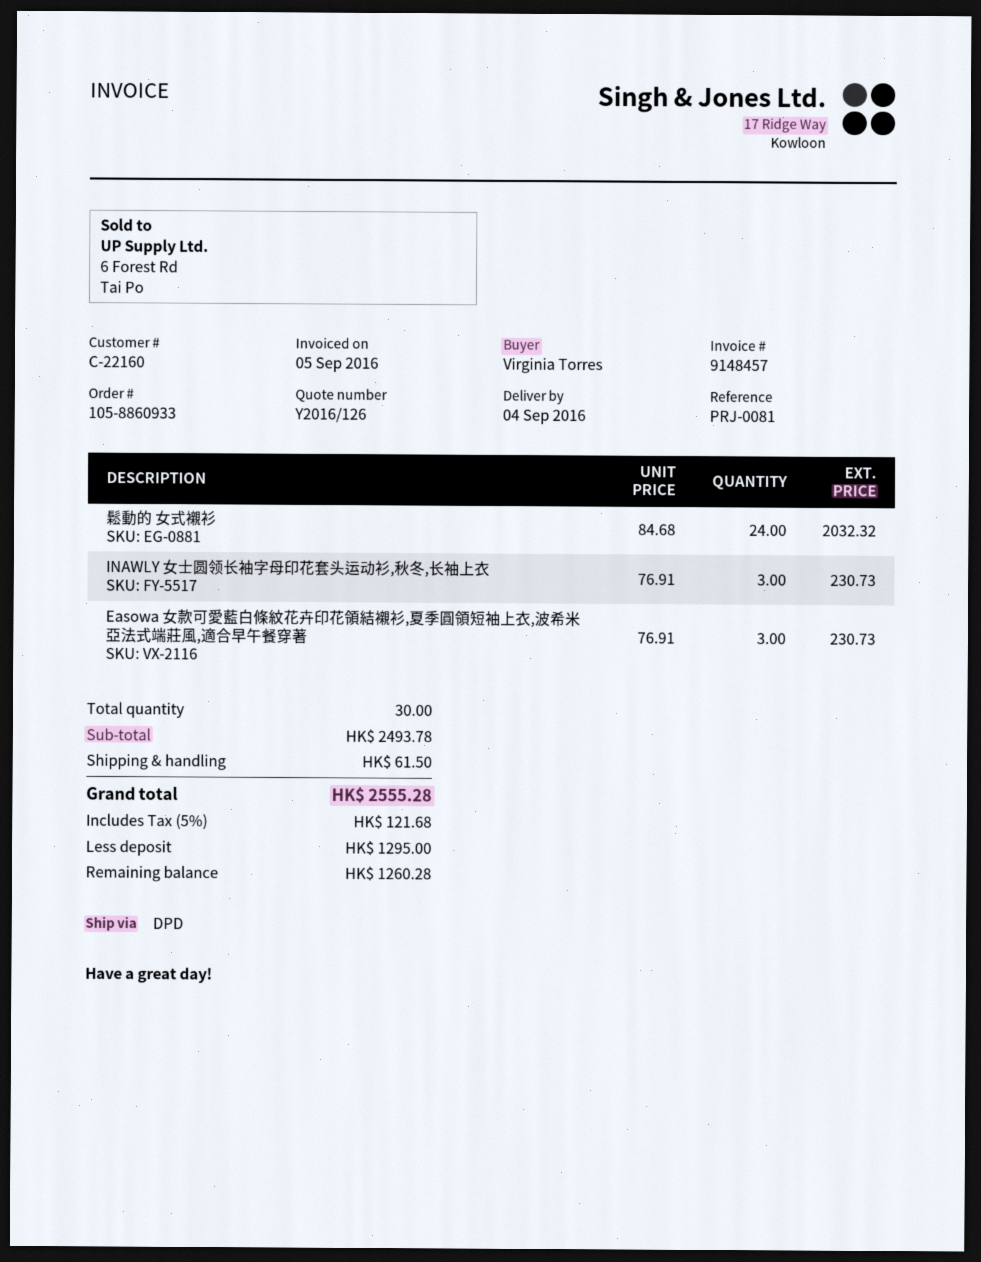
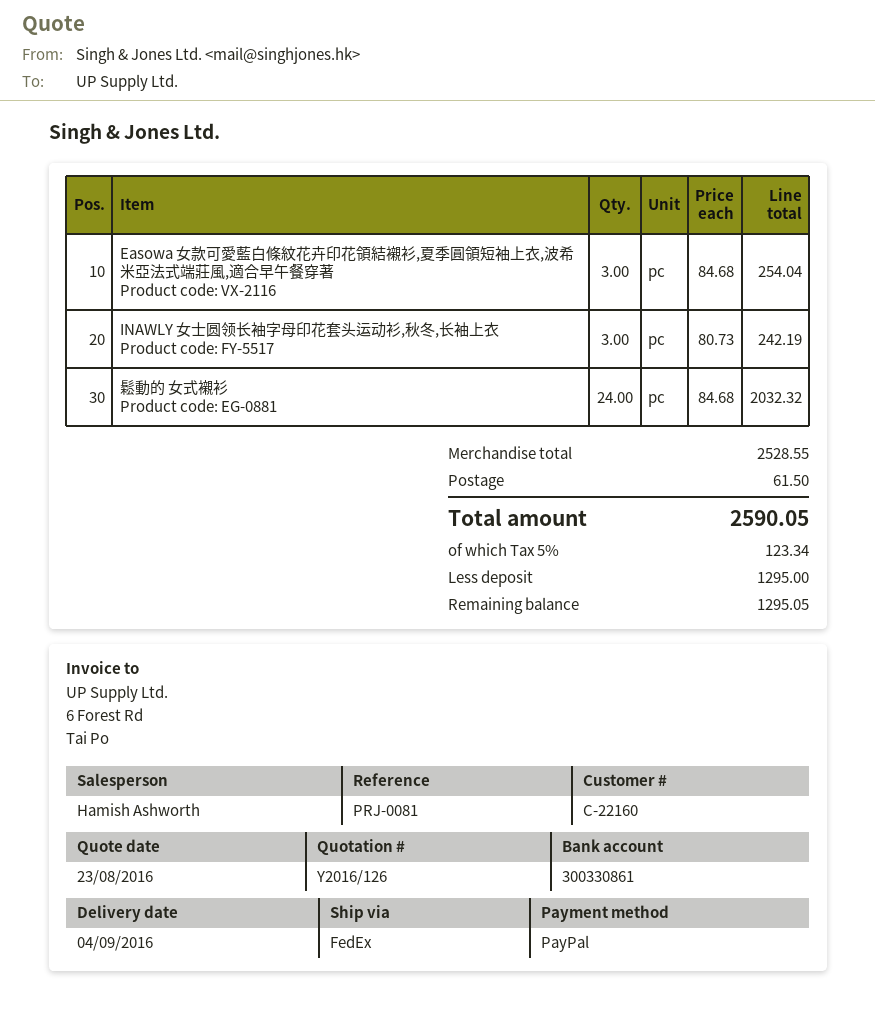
shipping method: DPD -> FedEx
INAWLY 女士圆领长袖字母印花套头运动衫,秋冬,长袖上衣: 3 x 76.91 = 230.73 -> 3 x 80.73 = 242.19
Easowa 女款可愛藍白條紋花卉印花領結襯衫,夏季圓領短袖上衣,波希米亞法式端莊風,適合早午餐穿著: 3 x 76.91 = 230.73 -> 3 x 84.68 = 254.04
subtotal: 2493.78 -> 2528.55
tax: 5% = 121.68 -> 5% = 123.34
total: 2555.28 -> 2590.05
balance: 1260.28 -> 1295.05

